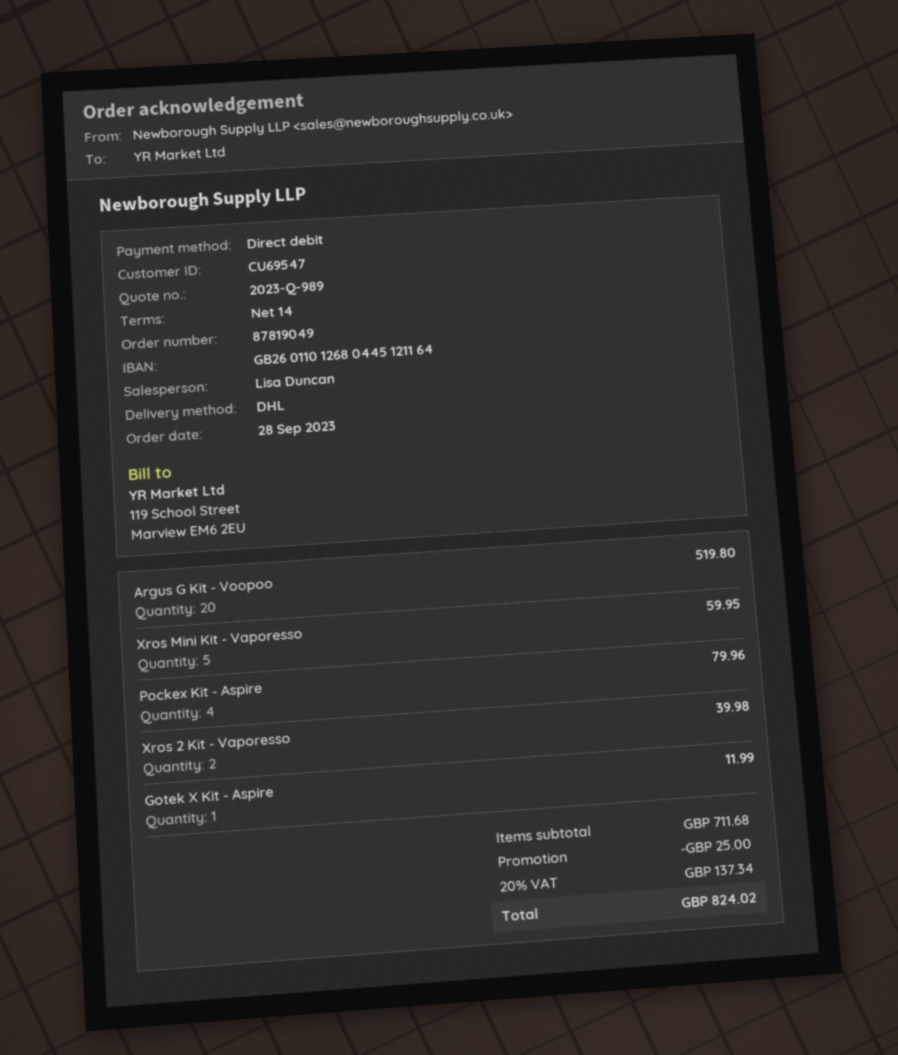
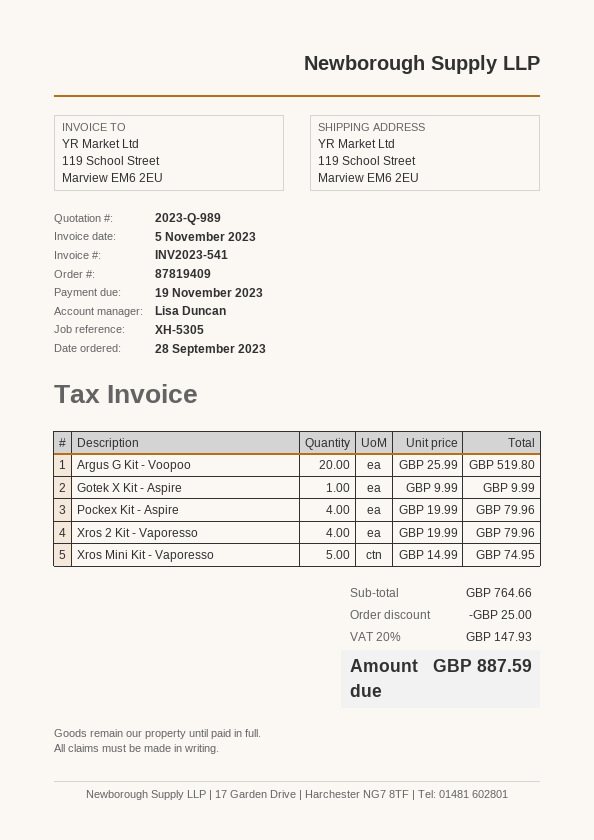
order number: 87819049 -> 87819409
Xros Mini Kit - Vaporesso: 5 for 59.95 -> 5 for 74.95
Xros 2 Kit - Vaporesso: 2 for 39.98 -> 4 for 79.96
Gotek X Kit - Aspire: 1 for 11.99 -> 1 for 9.99
subtotal: 711.68 -> 764.66
tax: 20% = 137.34 -> 20% = 147.93
total: 824.02 -> 887.59

